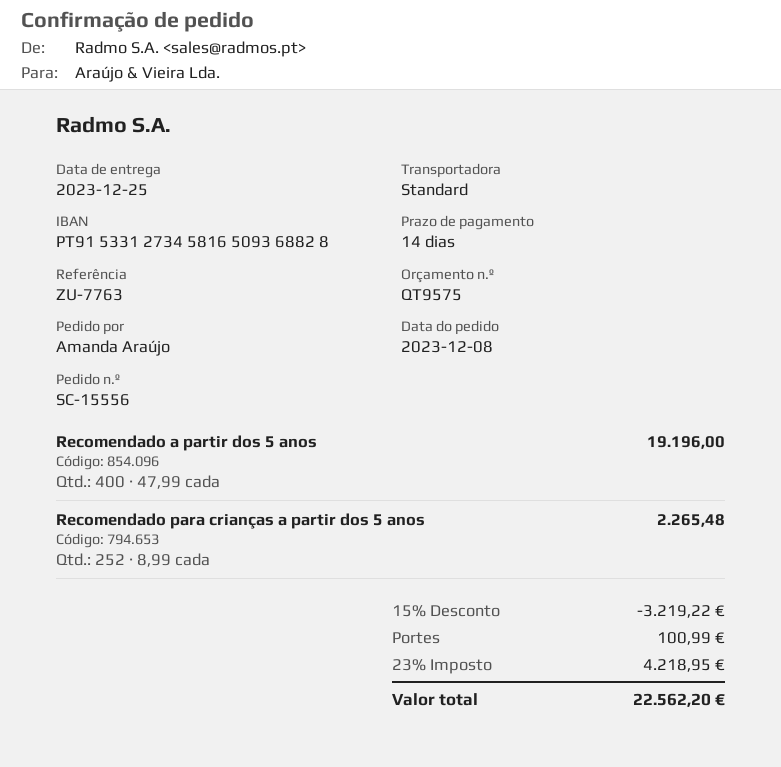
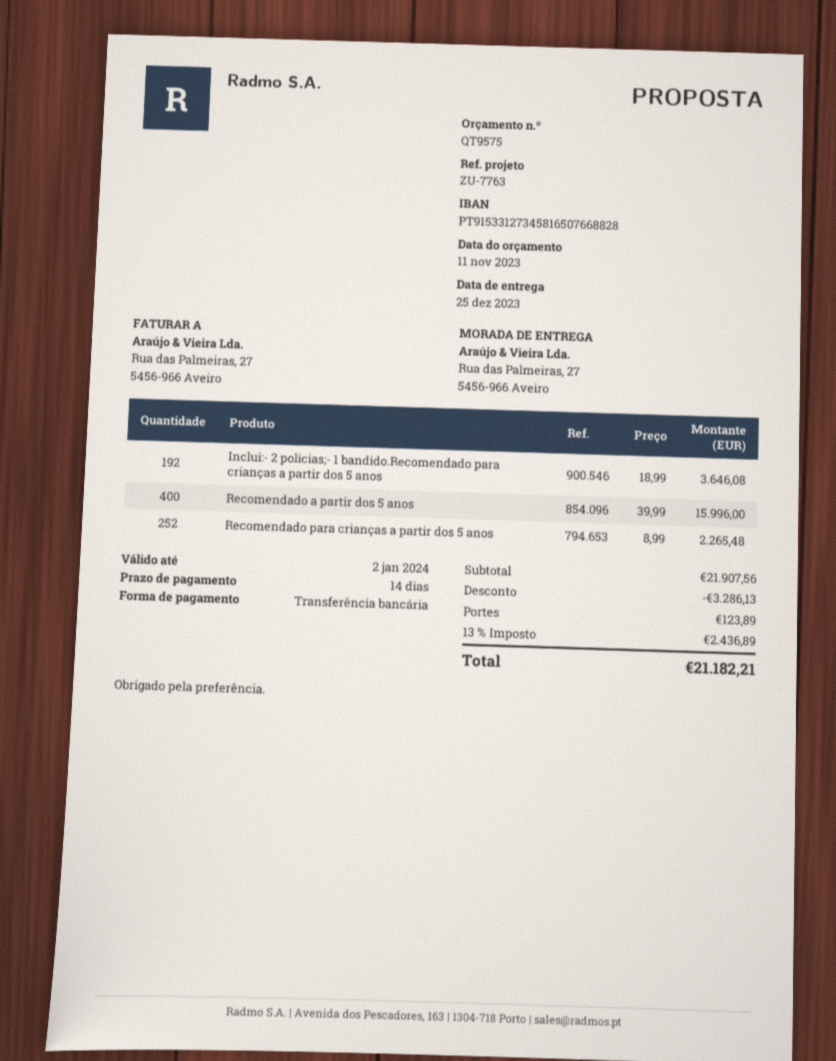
bank account: PT91533127345816509368828 -> PT91533127345816507668828
Recomendado a partir dos 5 anos: 400 x 47.99 = 19196.00 -> 400 x 39.99 = 15996.00
Inclui:- 2 policias;- 1 bandido.Recomendado para crianças a partir dos 5 anos: none -> 192 x 18.99 = 3646.08
discount: 3219.22 -> 3286.13
shipping: 100.99 -> 123.89
tax: 23% = 4218.95 -> 13% = 2436.89
total: 22562.20 -> 21182.21

